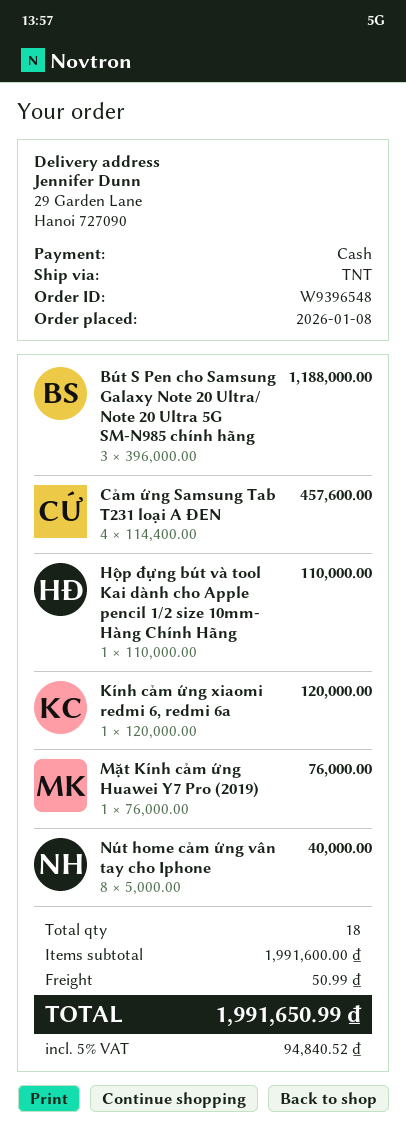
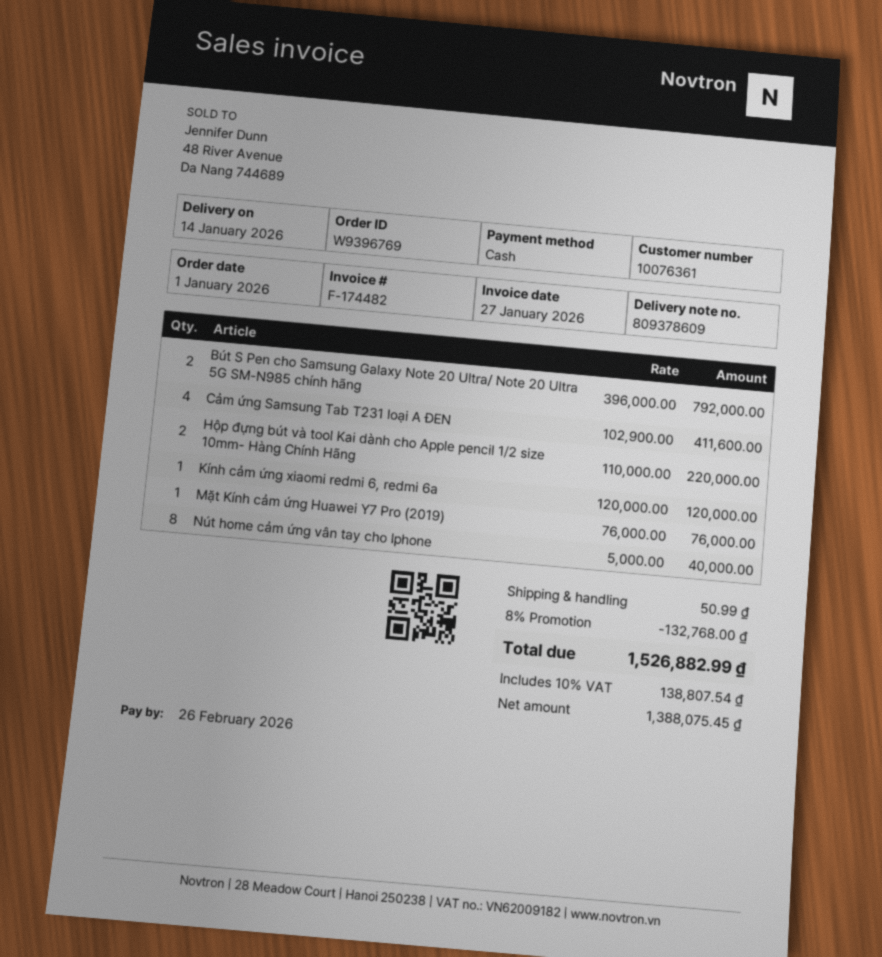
order number: W9396548 -> W9396769
order date: 2026-01-08 -> 2026-01-01
Bút S Pen cho Samsung Galaxy Note 20 Ultra/ Note 20 Ultra 5G SM-N985 chính hãng: 3 x 396000.00 = 1188000.00 -> 2 x 396000.00 = 792000.00
Cảm ứng Samsung Tab T231 loại A ĐEN: 4 x 114400.00 = 457600.00 -> 4 x 102900.00 = 411600.00
Hộp đựng bút và tool Kai dành cho Apple pencil 1/2 size 10mm- Hàng Chính Hãng: 1 x 110000.00 = 110000.00 -> 2 x 110000.00 = 220000.00
discount: none -> 8% = 132768.00
tax: 5% = 94840.52 -> 10% = 138807.54
total: 1991650.99 -> 1526882.99

